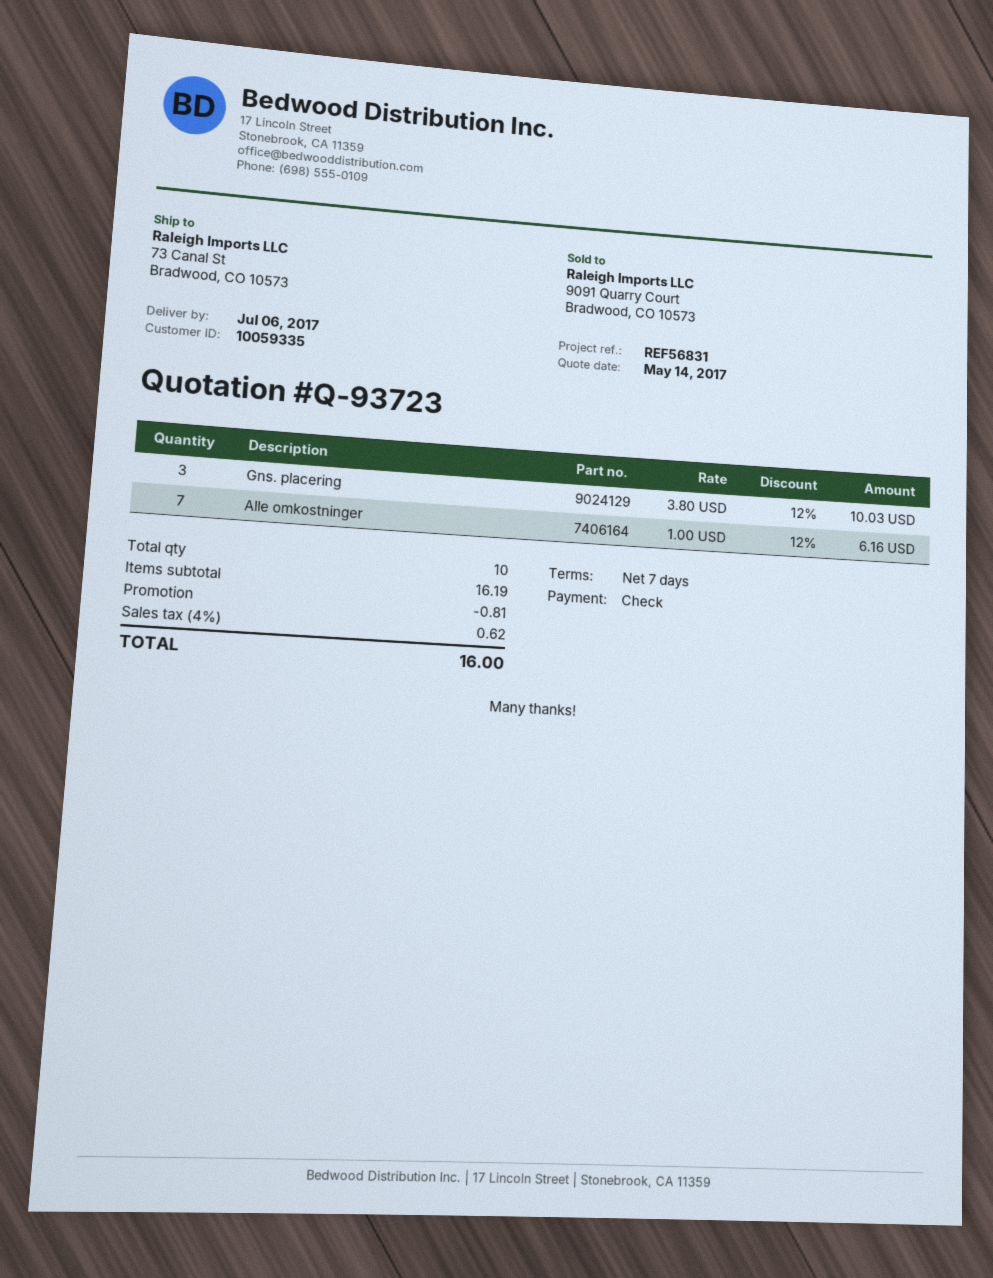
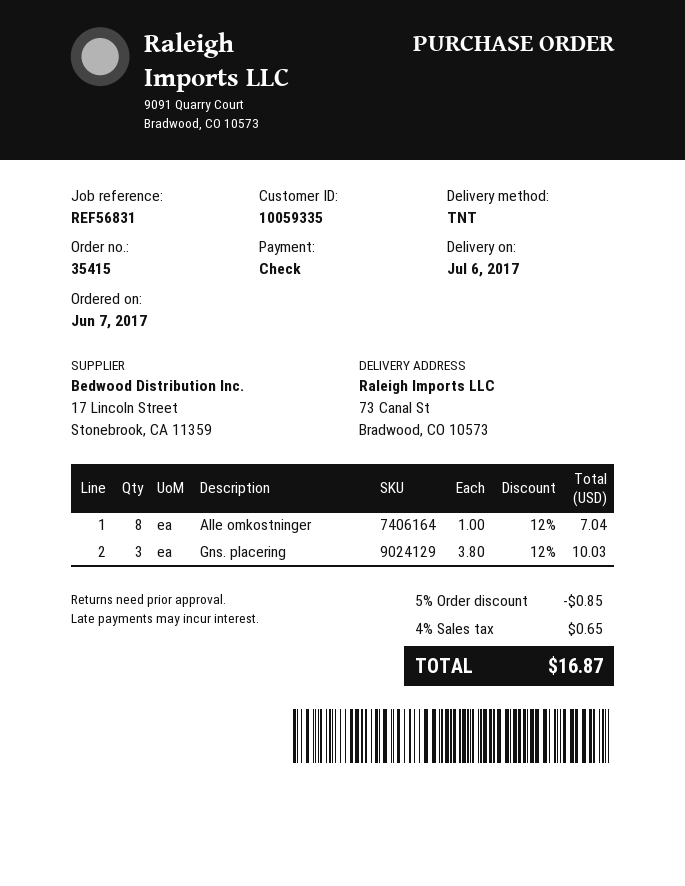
Alle omkostninger: 7 x 1.00 - 12% = 6.16 -> 8 x 1.00 - 12% = 7.04
discount: 0.81 -> 0.85
tax: 4% = 0.62 -> 4% = 0.65
total: 16.00 -> 16.87

